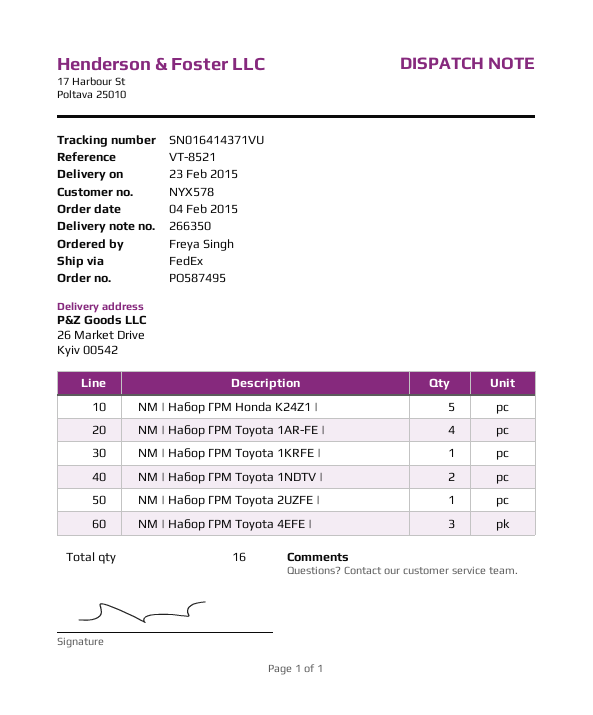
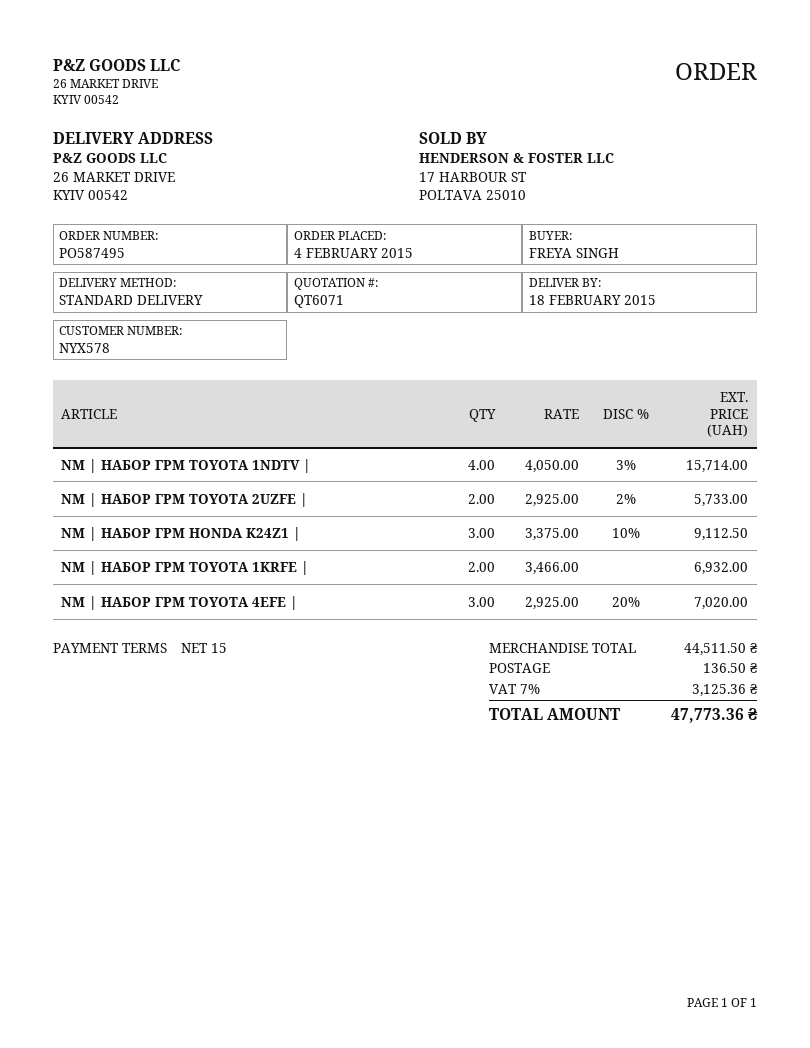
delivery date: 2015-02-23 -> 2015-02-18
shipping method: FedEx -> standard
NM | Набор ГРМ Honda K24Z1 |: 5 -> 3
NM | Набор ГРМ Toyota 1AR-FE |: 4 -> none
NM | Набор ГРМ Toyota 1KRFE |: 1 -> 2
NM | Набор ГРМ Toyota 1NDTV |: 2 -> 4
NM | Набор ГРМ Toyota 2UZFE |: 1 -> 2

